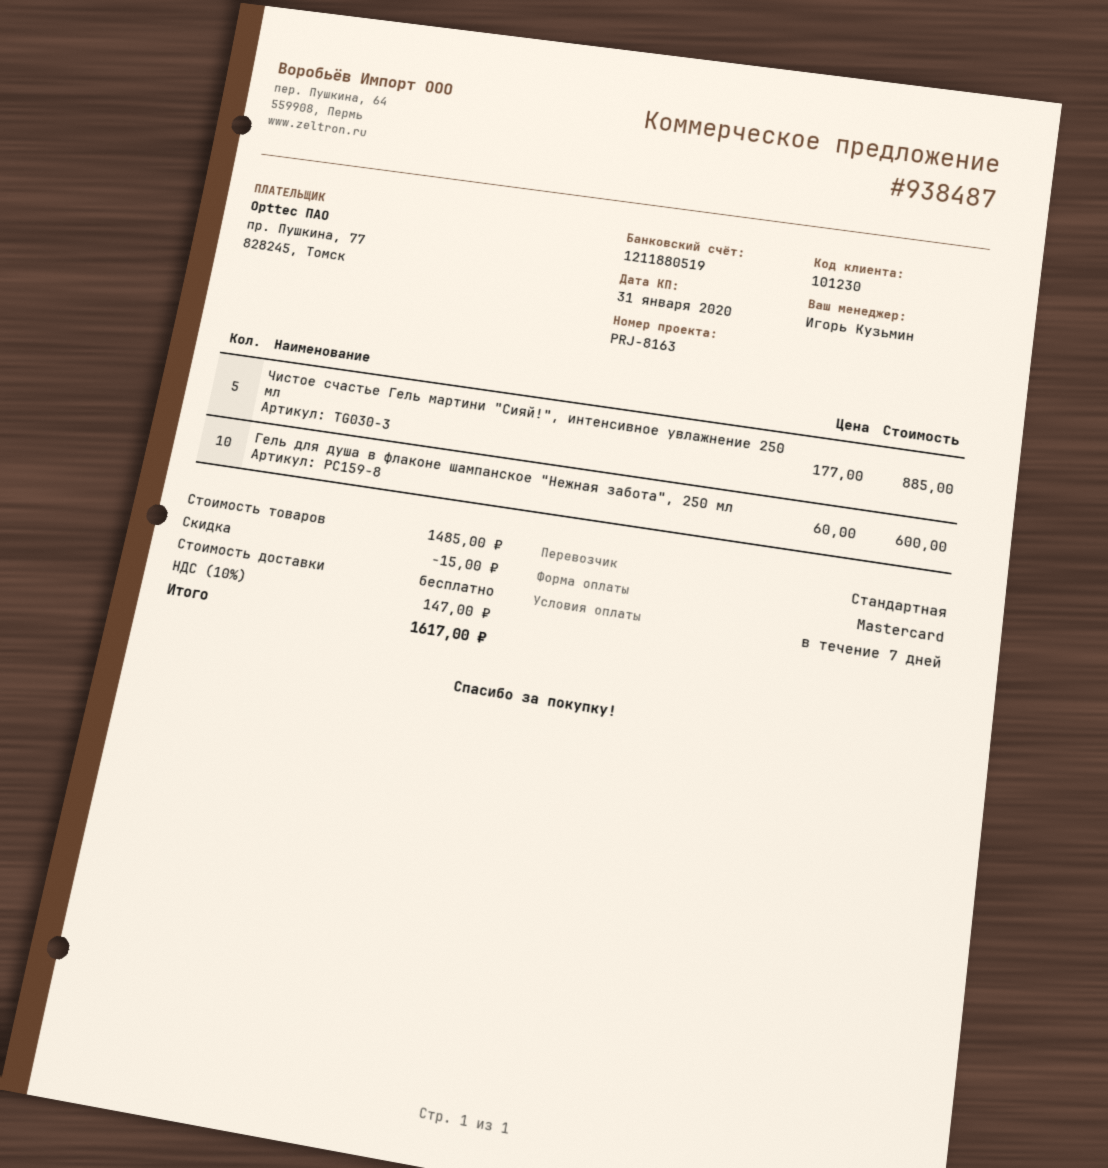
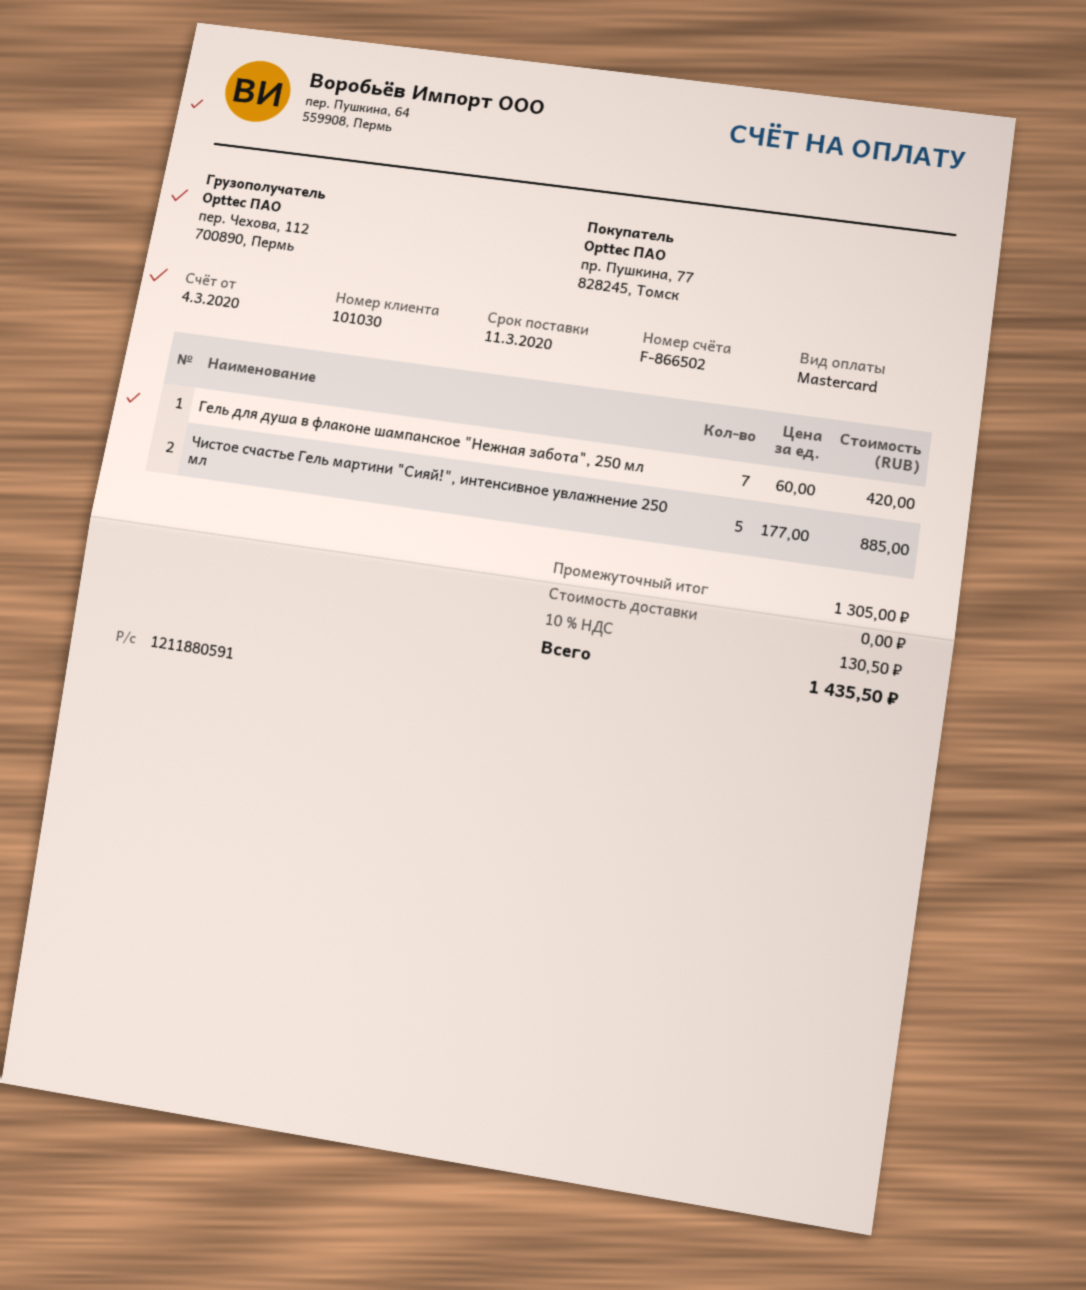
customer number: 101230 -> 101030
bank account: 1211880519 -> 1211880591
Гель для душа в флаконе шампанское "Нежная забота", 250 мл: 10 x 60.00 = 600.00 -> 7 x 60.00 = 420.00
subtotal: 1485.00 -> 1305.00
discount: 15.00 -> none
tax: 10% = 147.00 -> 10% = 130.50
total: 1617.00 -> 1435.50

